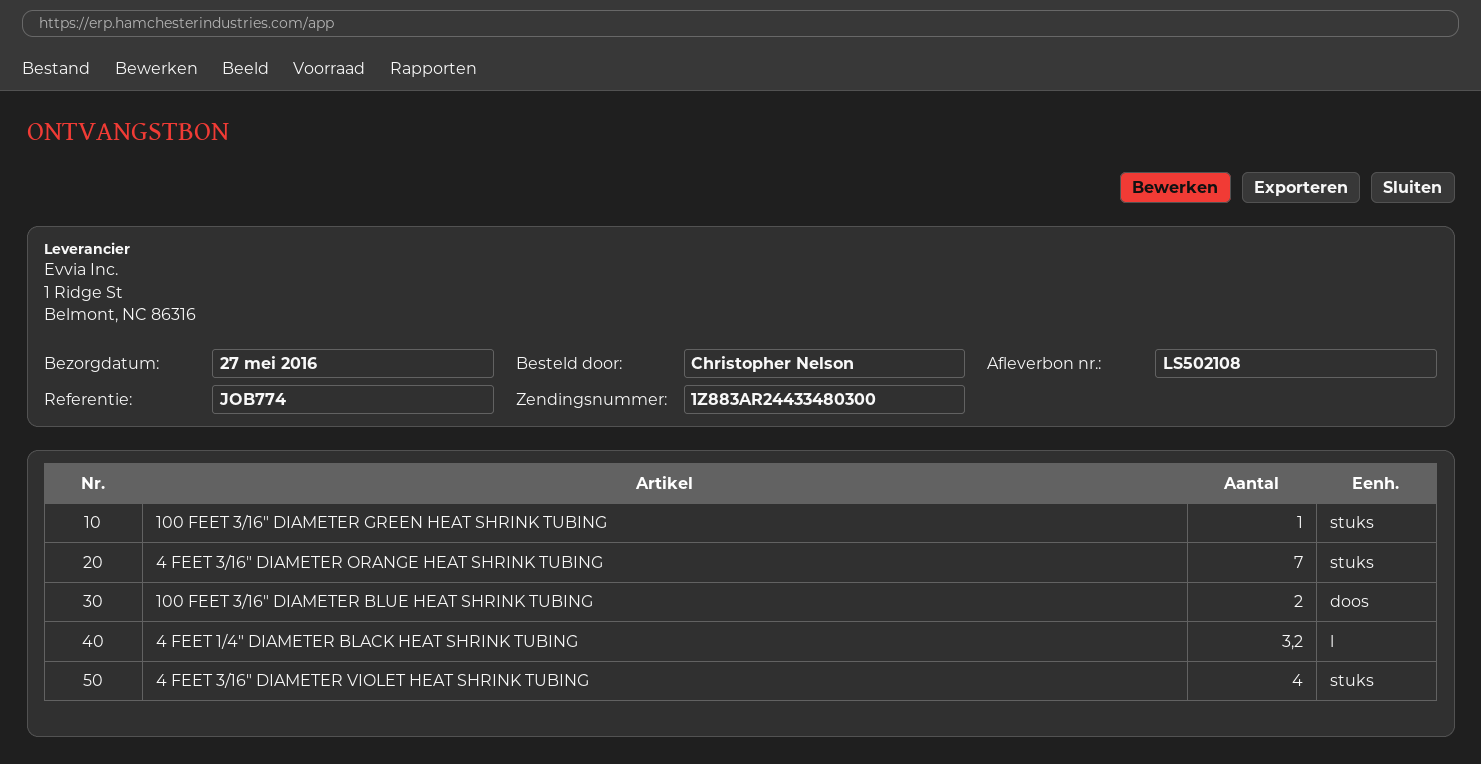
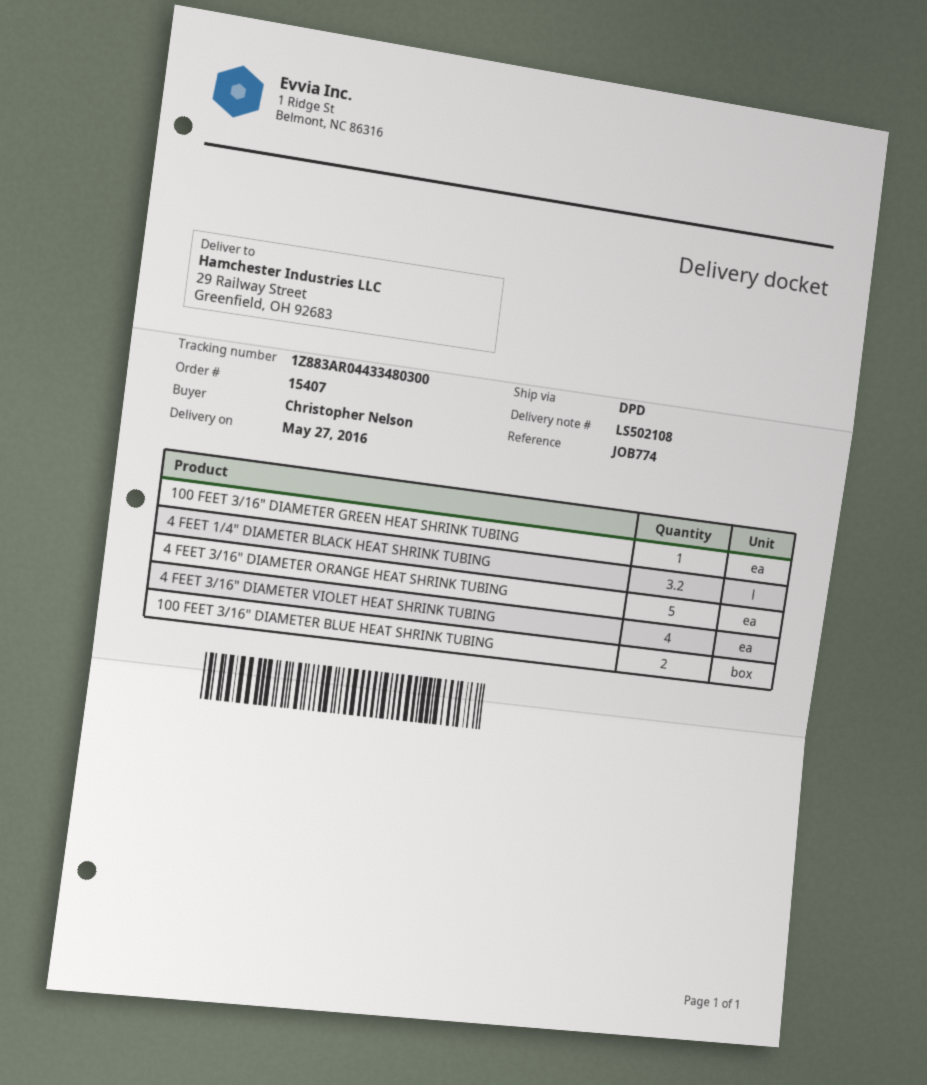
tracking number: 1Z883AR24433480300 -> 1Z883AR04433480300
4 FEET 3/16" DIAMETER ORANGE HEAT SHRINK TUBING: 7 -> 5

